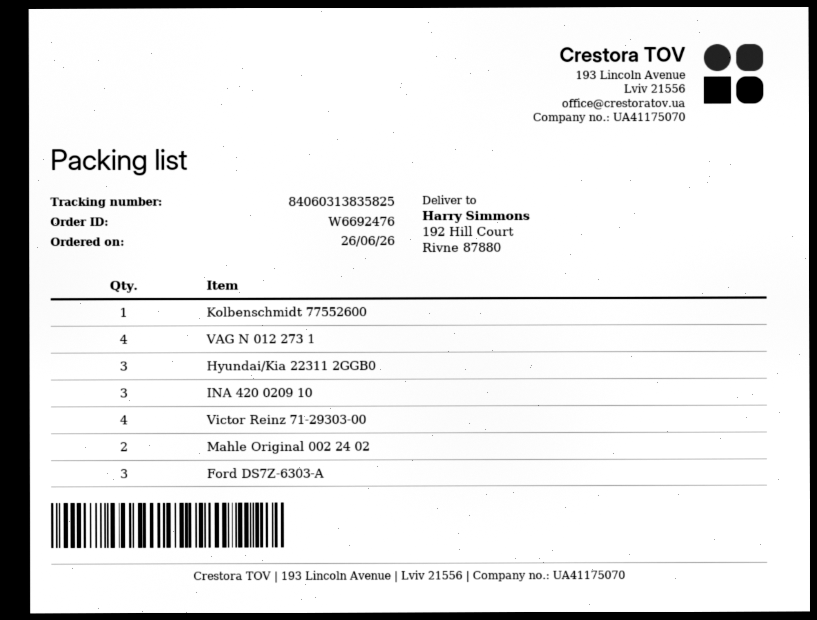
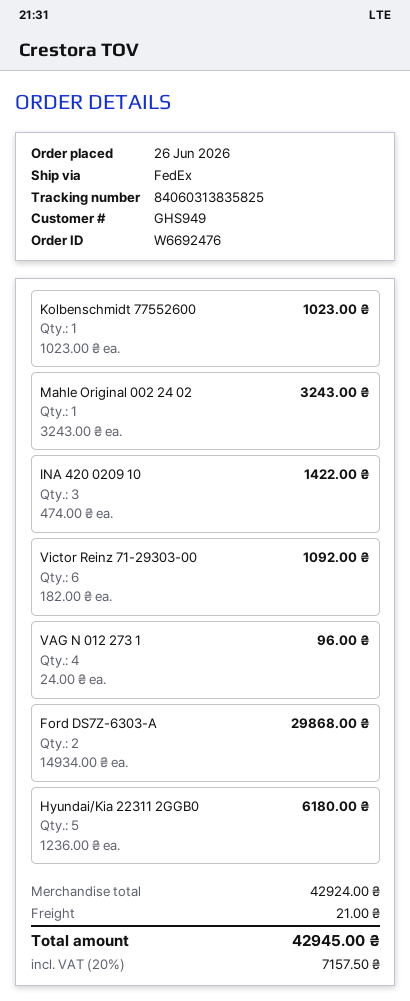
Hyundai/Kia 22311 2GGB0: 3 -> 5
Victor Reinz 71-29303-00: 4 -> 6
Mahle Original 002 24 02: 2 -> 1
Ford DS7Z-6303-A: 3 -> 2

